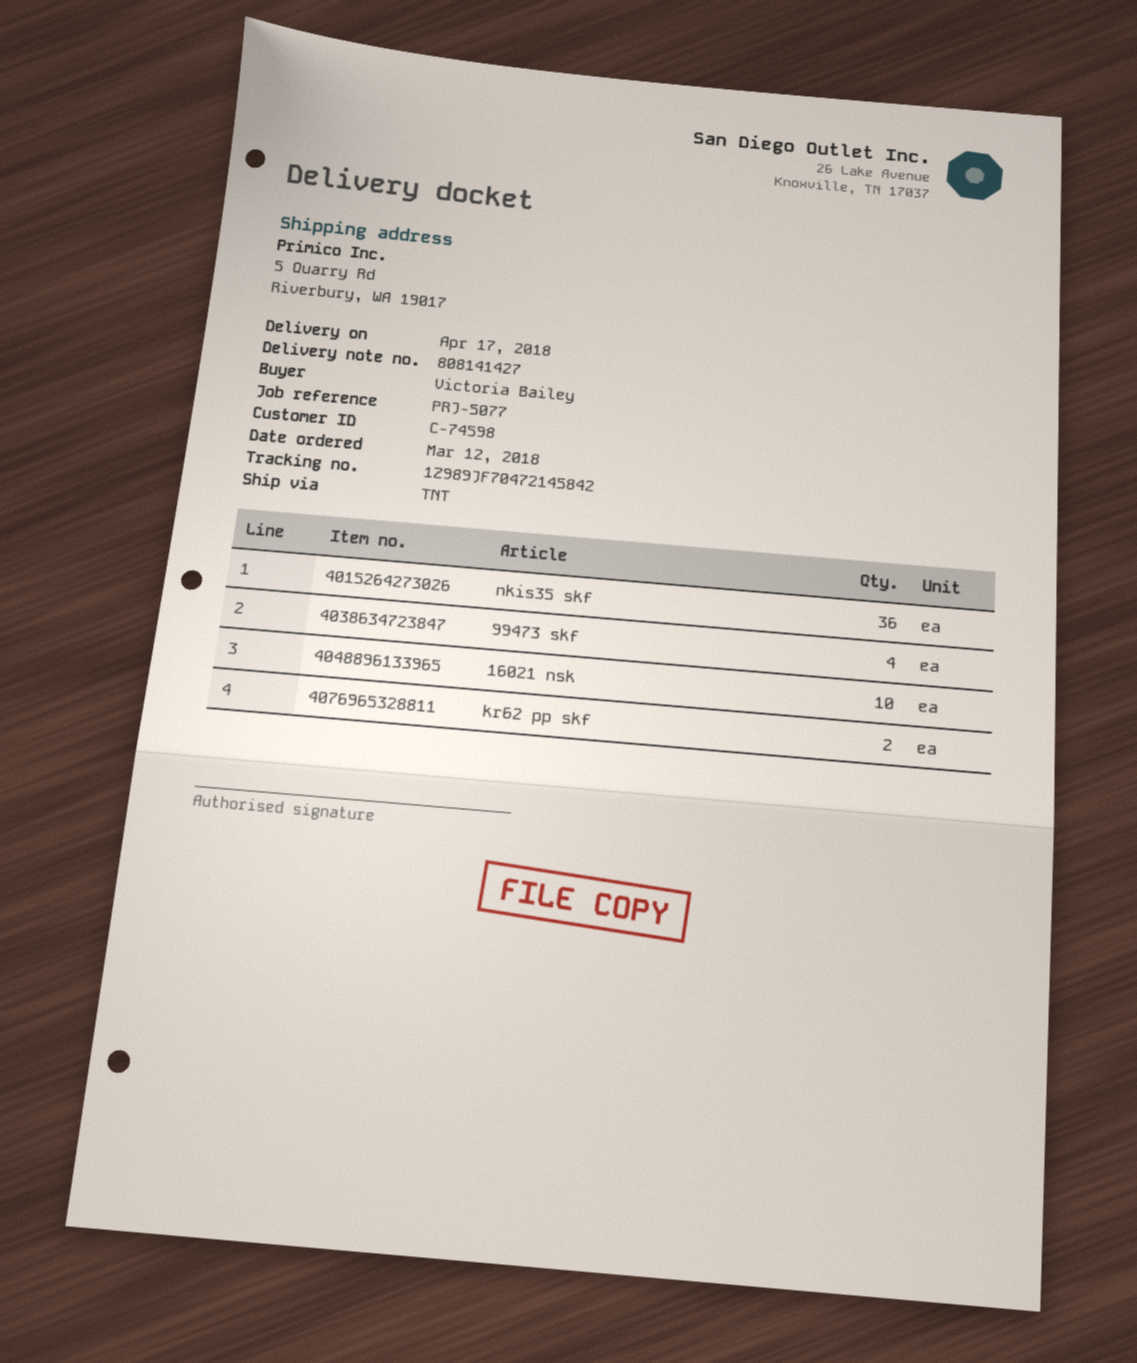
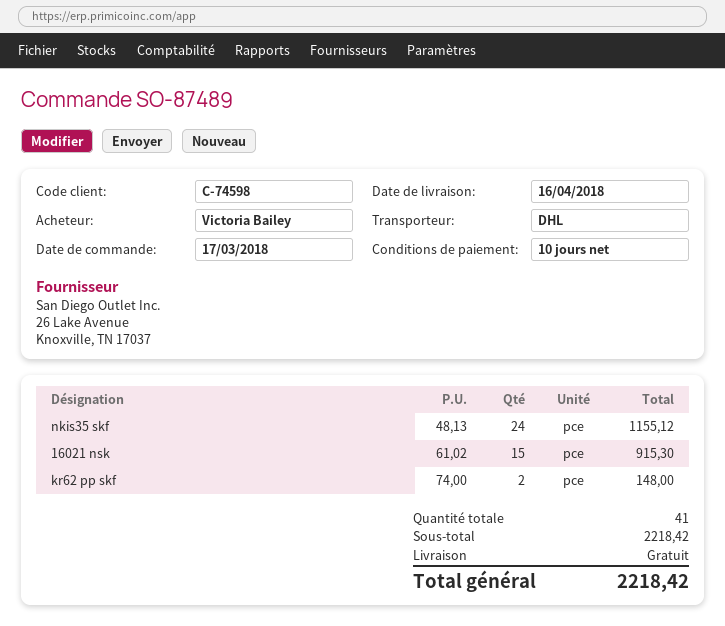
order date: 2018-03-12 -> 2018-03-17
delivery date: 2018-04-17 -> 2018-04-16
shipping method: TNT -> DHL
nkis35 skf: 36 -> 24
99473 skf: 4 -> none
16021 nsk: 10 -> 15

